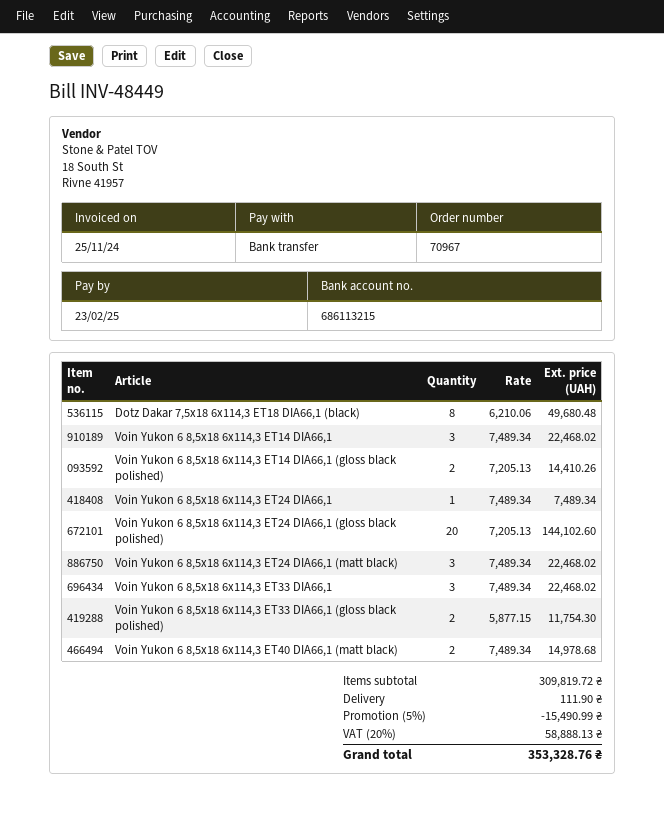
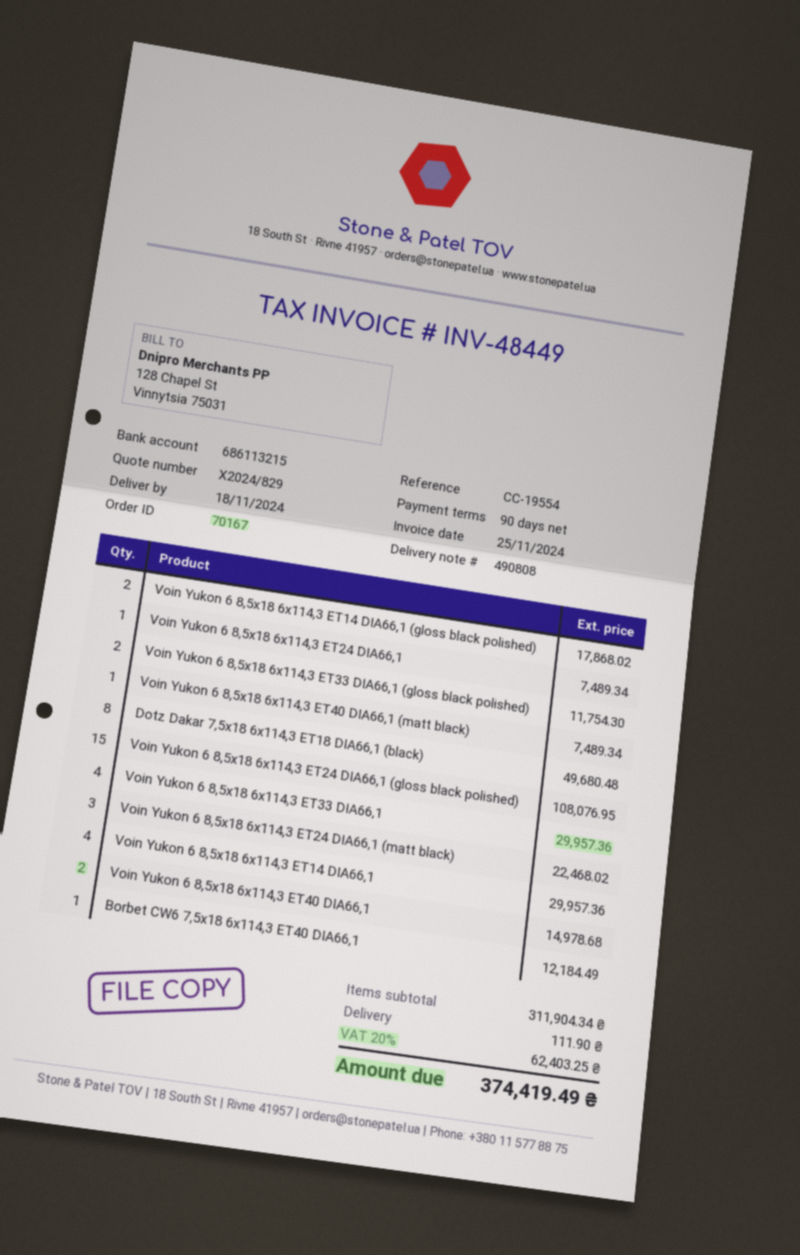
order number: 70967 -> 70167
Voin Yukon 6 8,5x18 6x114,3 ET14 DIA66,1: 3 for 22468.02 -> 4 for 29957.36
Voin Yukon 6 8,5x18 6x114,3 ET14 DIA66,1 (gloss black polished): 2 for 14410.26 -> 2 for 17868.02
Voin Yukon 6 8,5x18 6x114,3 ET24 DIA66,1 (gloss black polished): 20 for 144102.60 -> 15 for 108076.95
Voin Yukon 6 8,5x18 6x114,3 ET33 DIA66,1: 3 for 22468.02 -> 4 for 29957.36
Voin Yukon 6 8,5x18 6x114,3 ET40 DIA66,1 (matt black): 2 for 14978.68 -> 1 for 7489.34
Voin Yukon 6 8,5x18 6x114,3 ET40 DIA66,1: none -> 2 for 14978.68
Borbet CW6 7,5x18 6x114,3 ET40 DIA66,1: none -> 1 for 12184.49
subtotal: 309819.72 -> 311904.34
discount: 5% = 15490.99 -> none
tax: 20% = 58888.13 -> 20% = 62403.25
total: 353328.76 -> 374419.49

